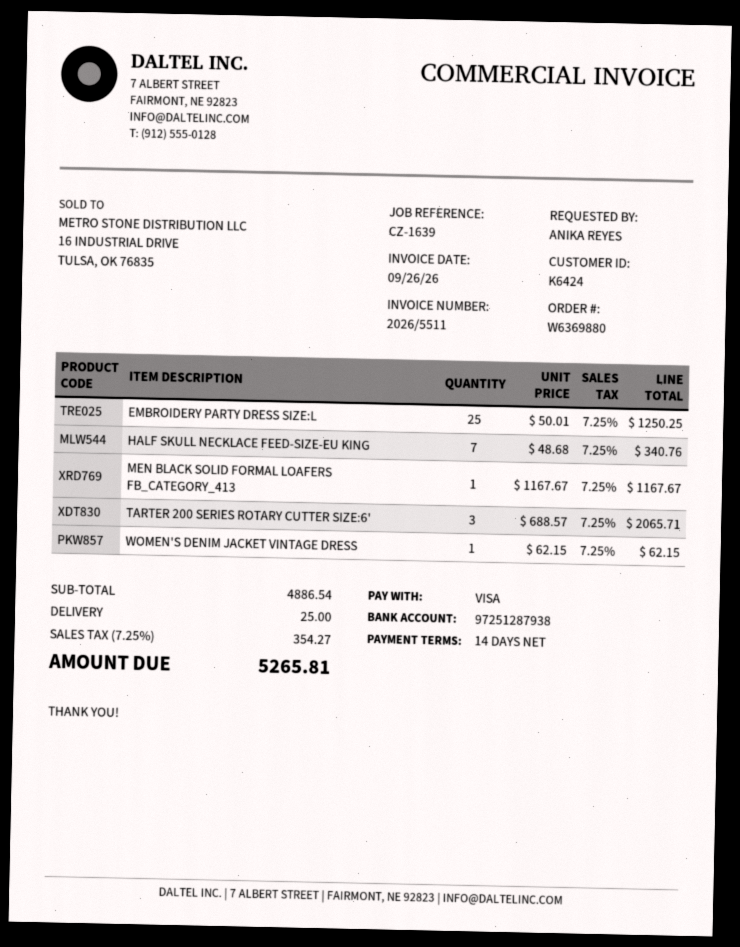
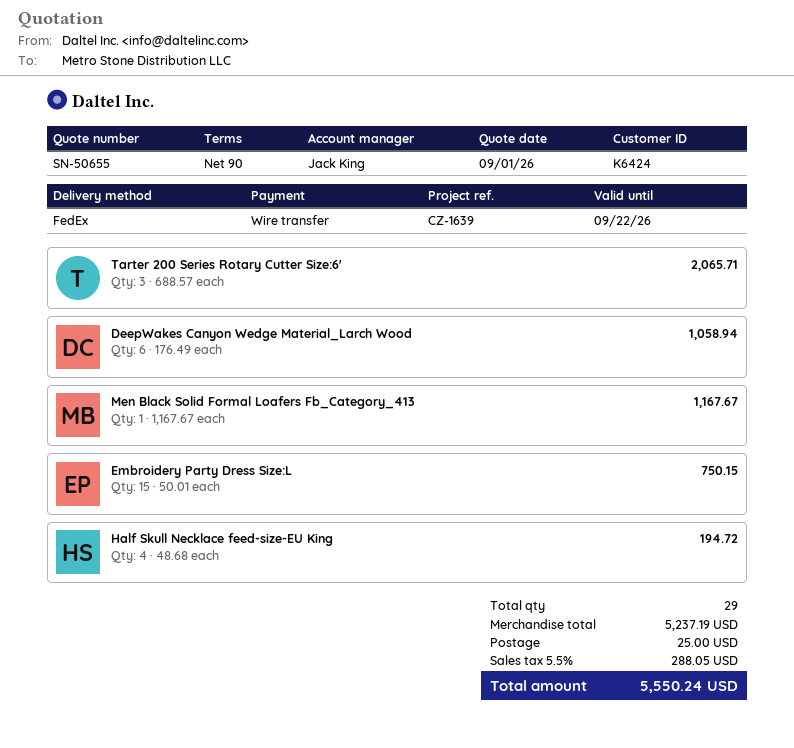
payment terms: 14 days -> 90 days
payment method: Visa -> bank transfer
EMBROIDERY PARTY DRESS SIZE:L: 25 x 50.01 = 1250.25 -> 15 x 50.01 = 750.15
HALF SKULL NECKLACE FEED-SIZE-EU KING: 7 x 48.68 = 340.76 -> 4 x 48.68 = 194.72
WOMEN'S DENIM JACKET VINTAGE DRESS: 1 x 62.15 = 62.15 -> none
DeepWakes Canyon Wedge Material_Larch Wood: none -> 6 x 176.49 = 1058.94
subtotal: 4886.54 -> 5237.19
tax: 7.25% = 354.27 -> 5.5% = 288.05
total: 5265.81 -> 5550.24

